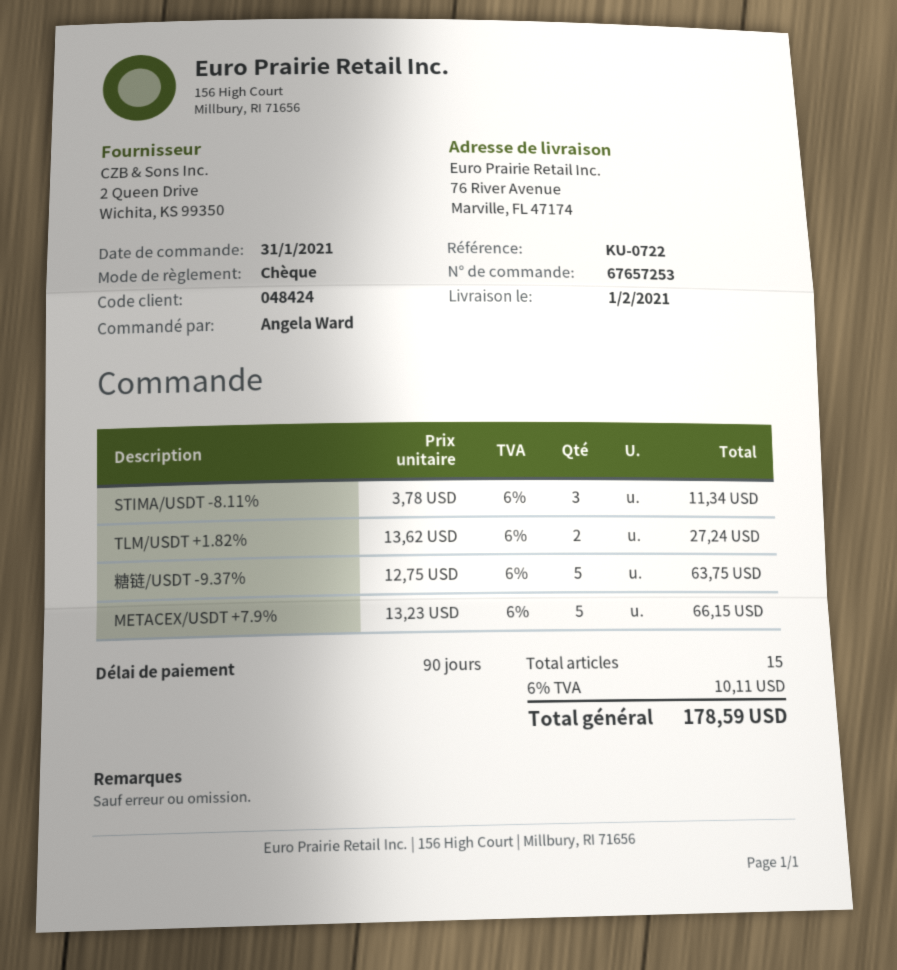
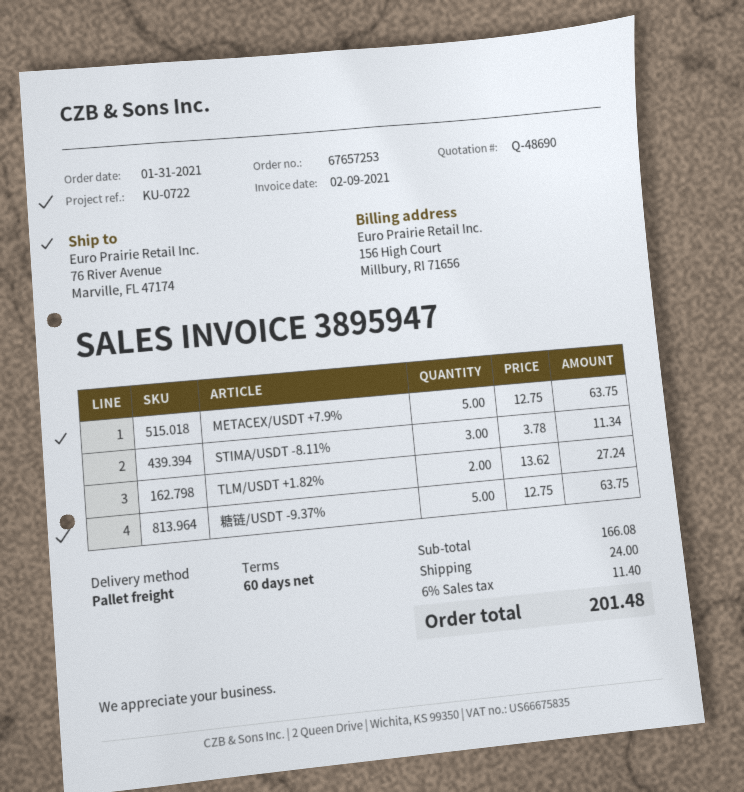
payment terms: 90 days -> 60 days
METACEX/USDT +7.9%: 5 x 13.23 = 66.15 -> 5 x 12.75 = 63.75
shipping: none -> 24.00
tax: 6% = 10.11 -> 6% = 11.40
total: 178.59 -> 201.48

